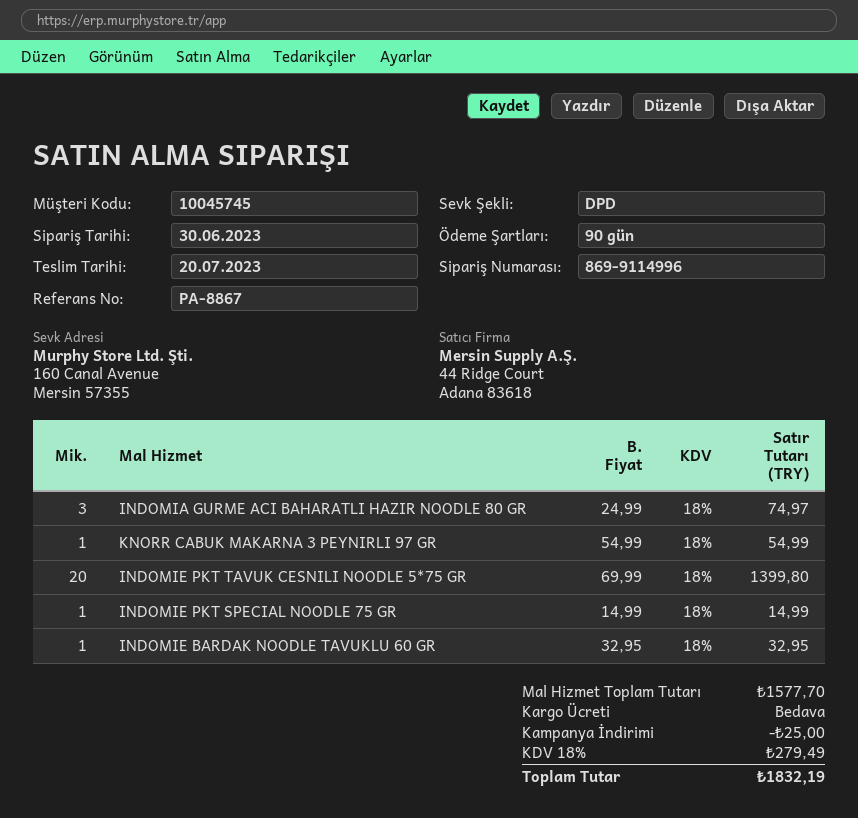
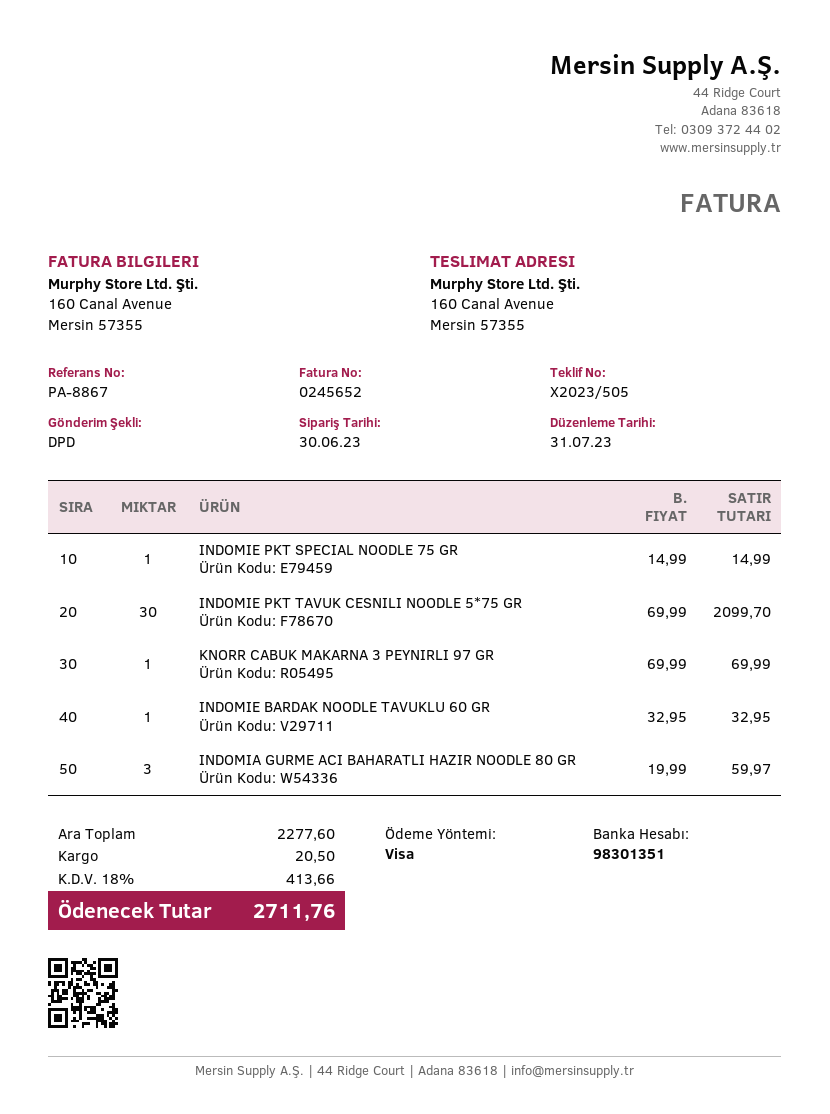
INDOMIA GURME ACI BAHARATLI HAZIR NOODLE 80 GR: 3 x 24.99 = 74.97 -> 3 x 19.99 = 59.97
KNORR CABUK MAKARNA 3 PEYNIRLI 97 GR: 1 x 54.99 = 54.99 -> 1 x 69.99 = 69.99
INDOMIE PKT TAVUK CESNILI NOODLE 5*75 GR: 20 x 69.99 = 1399.80 -> 30 x 69.99 = 2099.70
subtotal: 1577.70 -> 2277.60
discount: 25.00 -> none
shipping: 0.00 -> 20.50
tax: 18% = 279.49 -> 18% = 413.66
total: 1832.19 -> 2711.76

